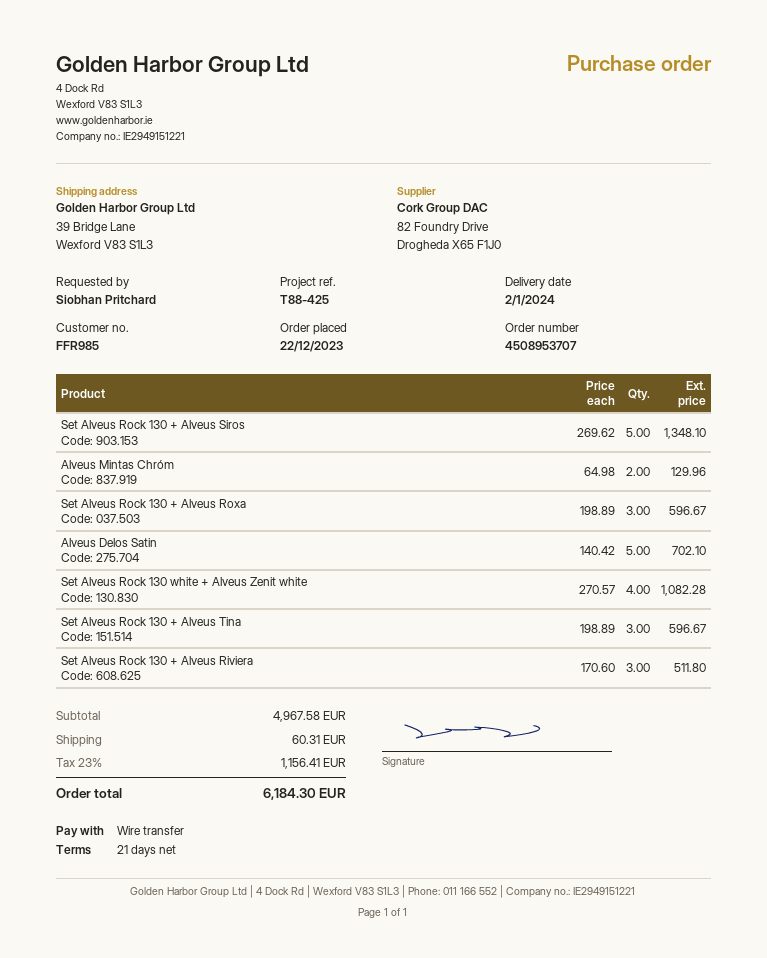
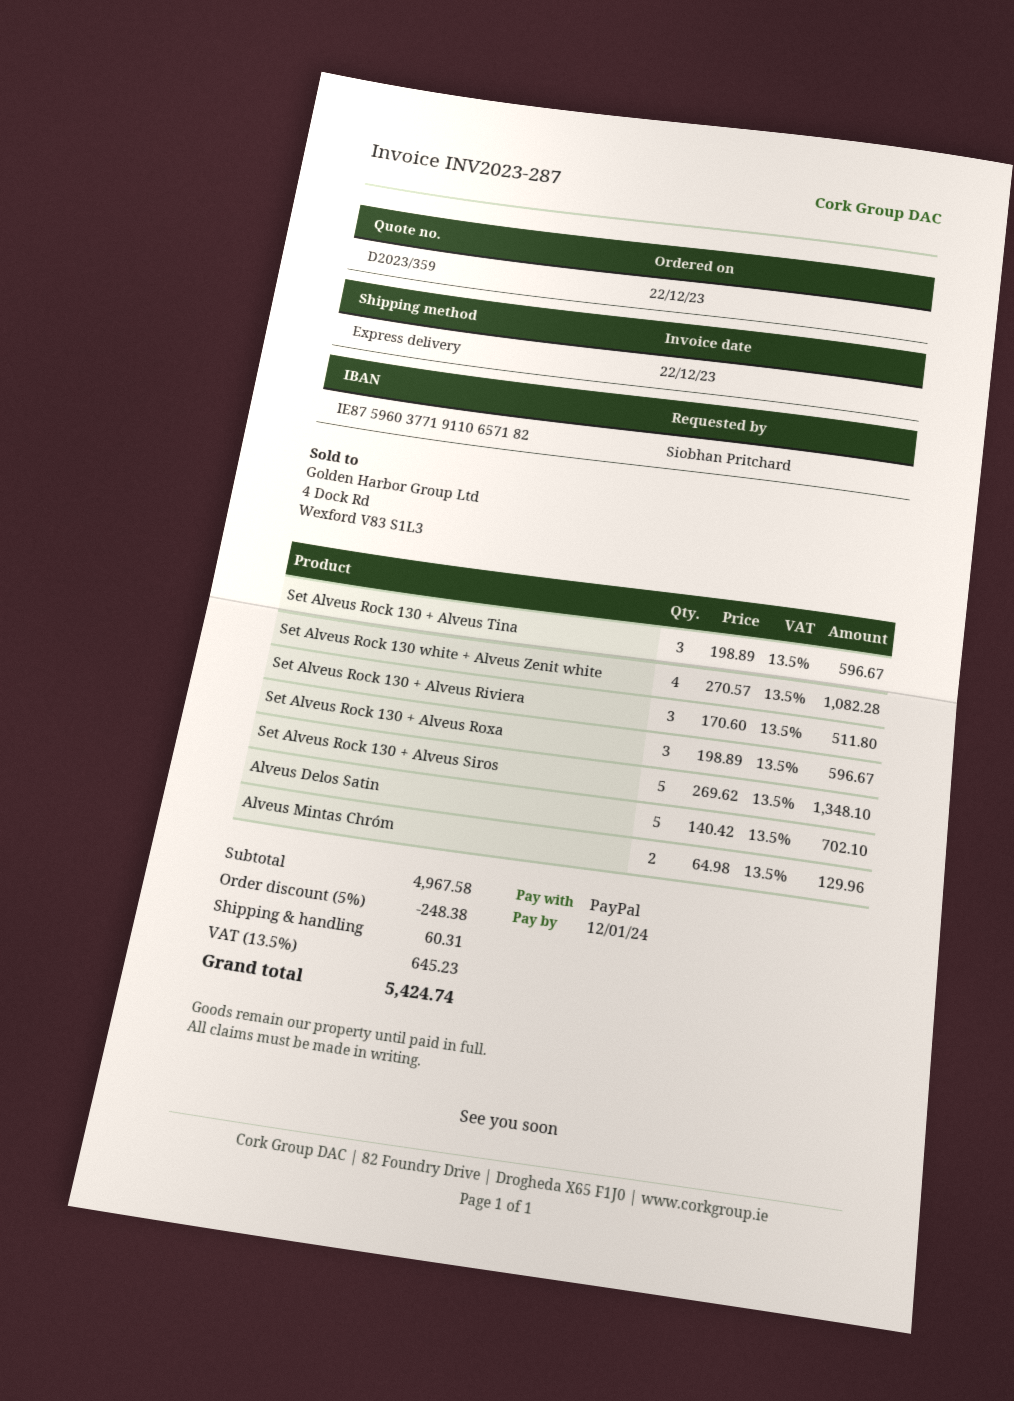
payment method: bank transfer -> PayPal
discount: none -> 5% = 248.38
tax: 23% = 1156.41 -> 13.5% = 645.23
total: 6184.30 -> 5424.74

